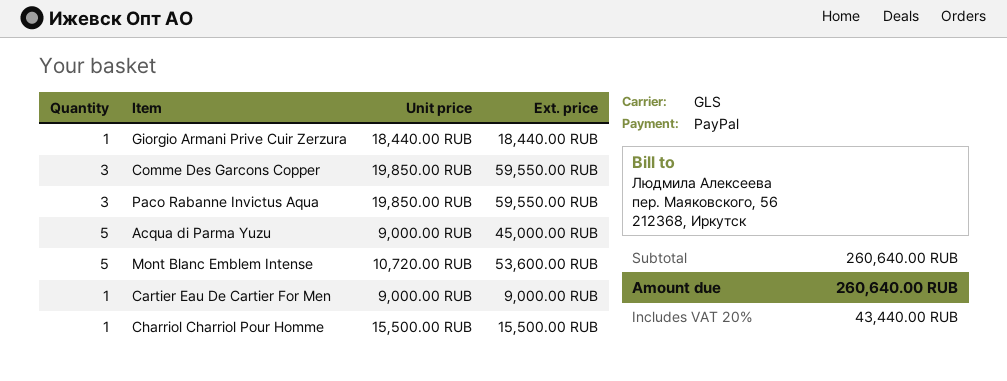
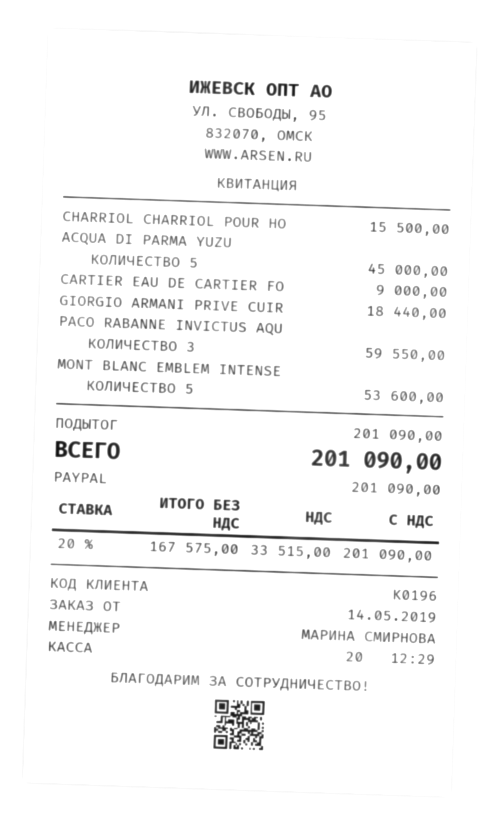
Comme Des Garcons Copper: 3 for 59550.00 -> none
subtotal: 260640.00 -> 201090.00
tax: 20% = 43440.00 -> 20% = 33515.00
total: 260640.00 -> 201090.00

